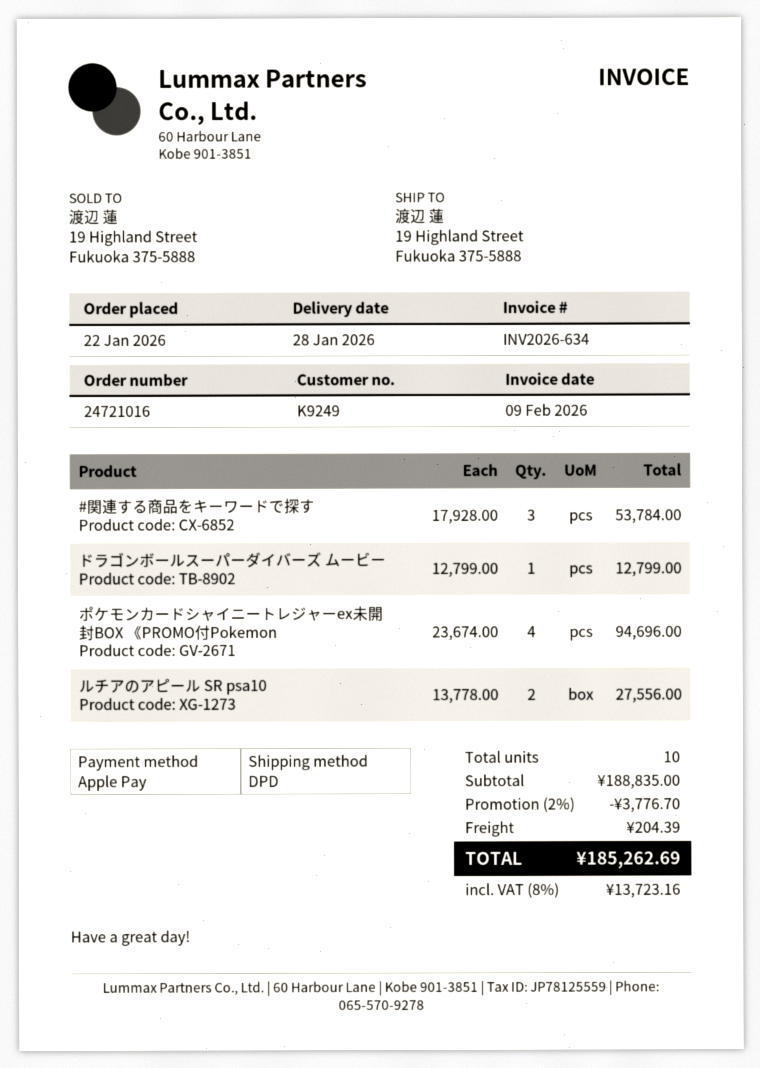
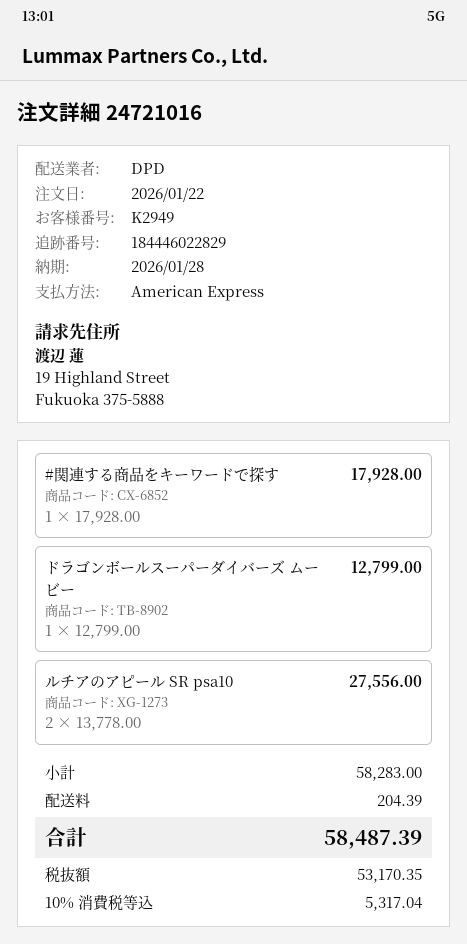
customer number: K9249 -> K2949
payment method: Apple Pay -> American Express
#関連する商品をキーワードで探す: 3 x 17928.00 = 53784.00 -> 1 x 17928.00 = 17928.00
ポケモンカードシャイニートレジャーex未開封BOX 《PROMO付Pokemon: 4 x 23674.00 = 94696.00 -> none
subtotal: 188835.00 -> 58283.00
discount: 2% = 3776.70 -> none
tax: 8% = 13723.16 -> 10% = 5317.04
total: 185262.69 -> 58487.39

